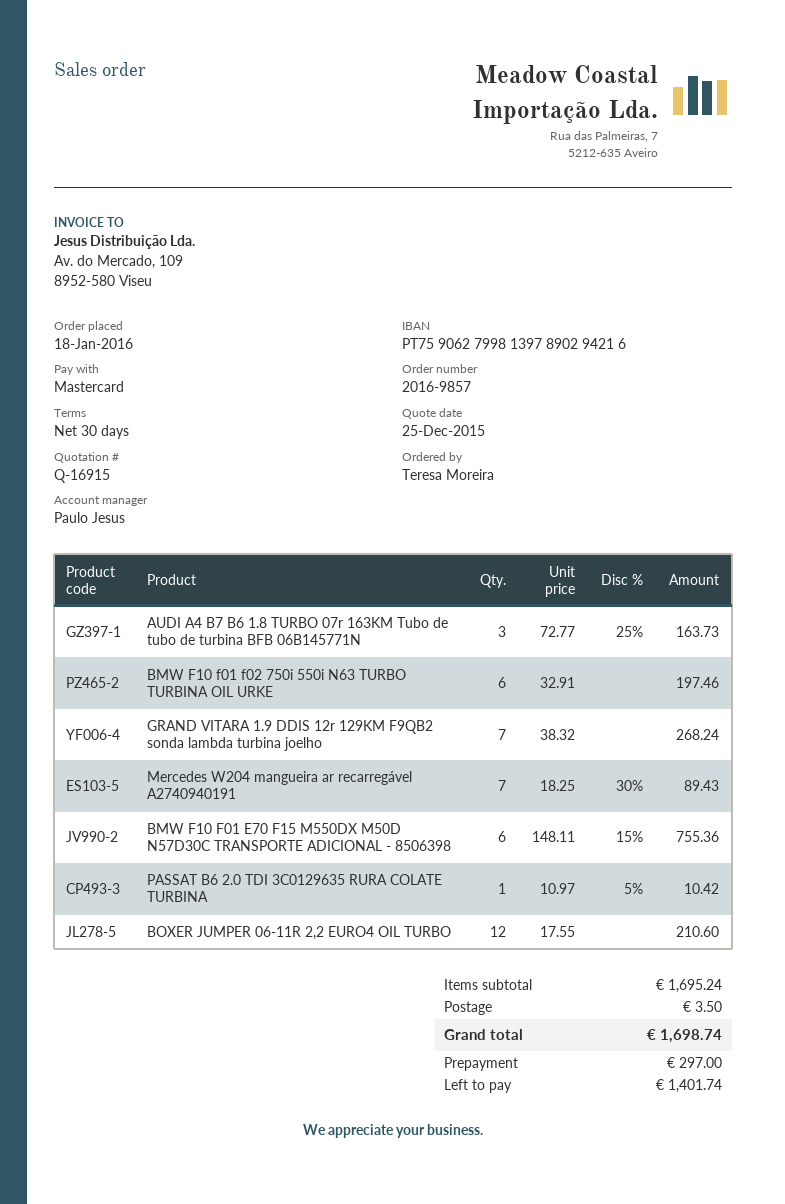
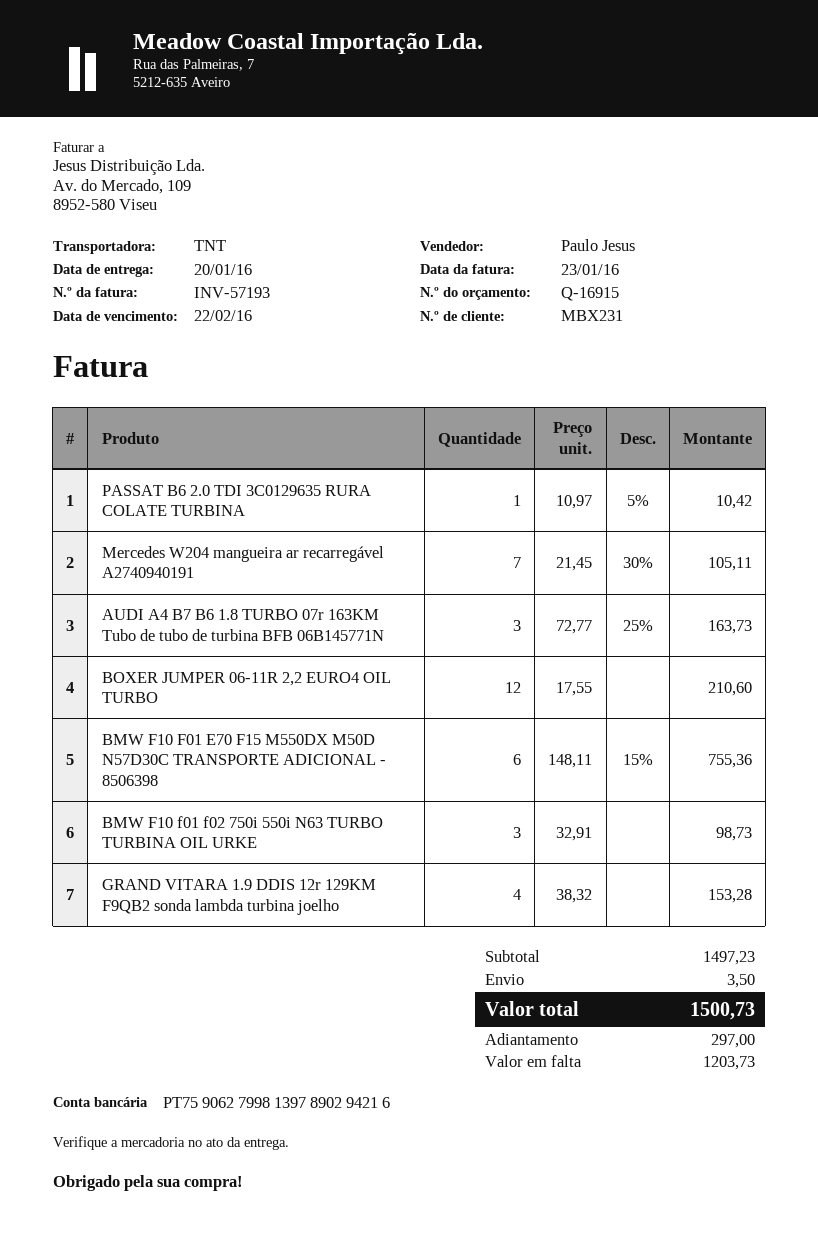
BMW F10 f01 f02 750i 550i N63 TURBO TURBINA OIL URKE: 6 x 32.91 = 197.46 -> 3 x 32.91 = 98.73
GRAND VITARA 1.9 DDIS 12r 129KM F9QB2 sonda lambda turbina joelho: 7 x 38.32 = 268.24 -> 4 x 38.32 = 153.28
Mercedes W204 mangueira ar recarregável A2740940191: 7 x 18.25 - 30% = 89.43 -> 7 x 21.45 - 30% = 105.11
subtotal: 1695.24 -> 1497.23
total: 1698.74 -> 1500.73
balance: 1401.74 -> 1203.73

